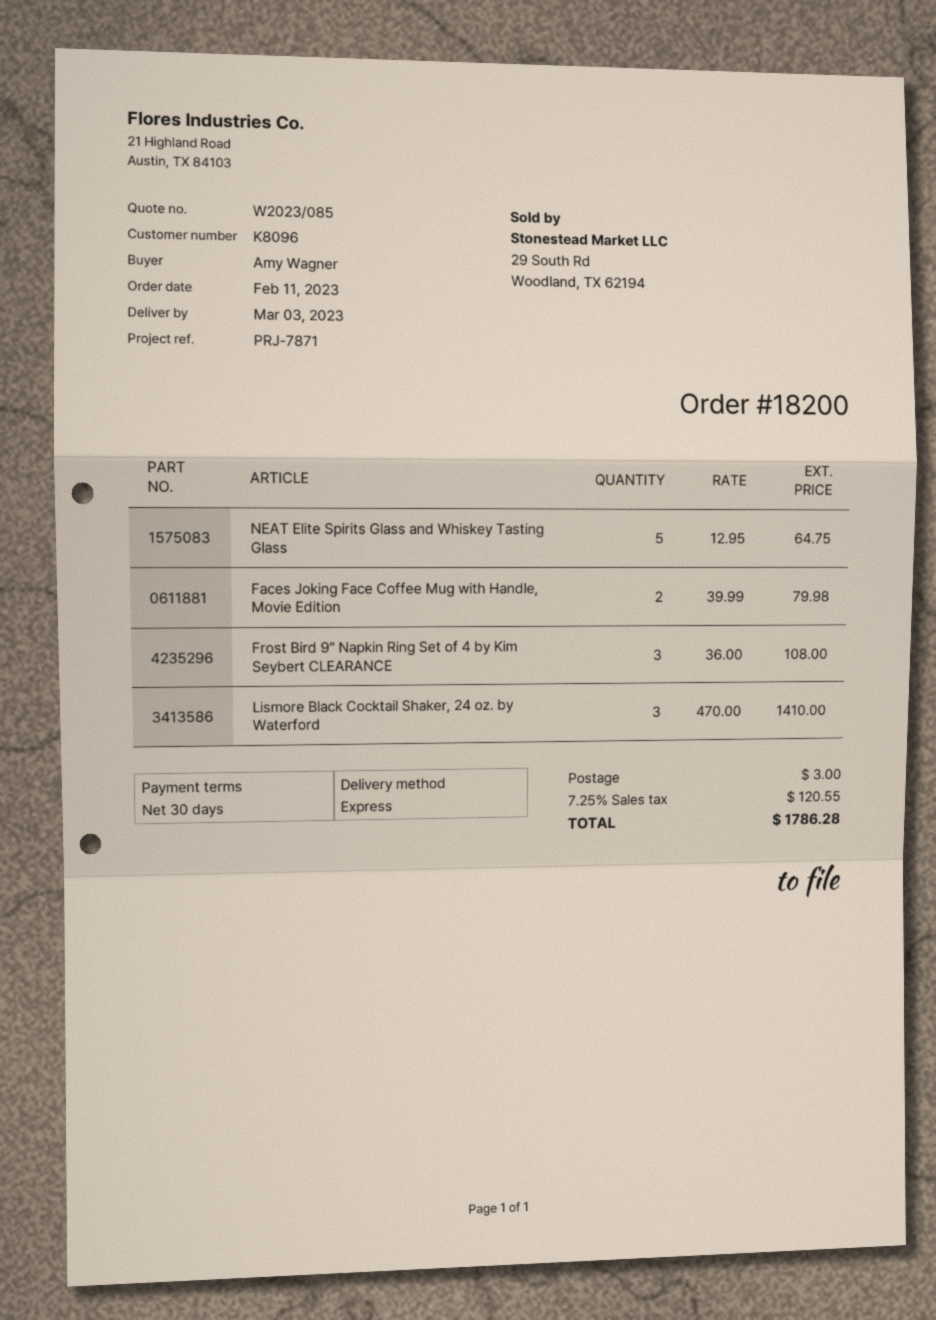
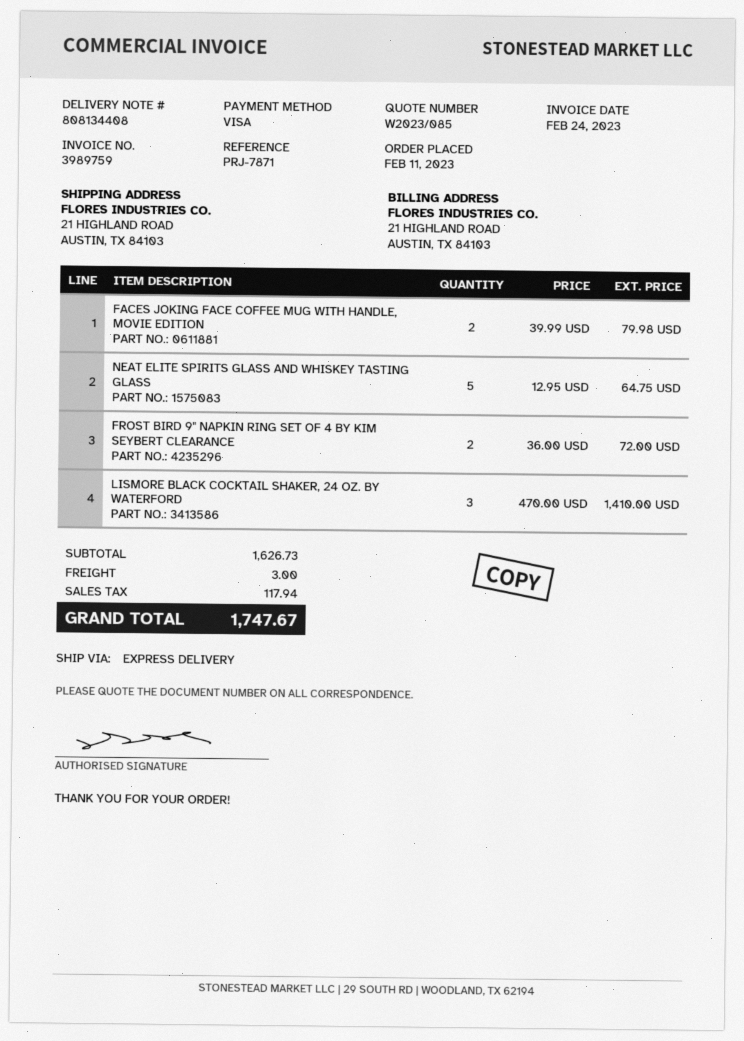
Frost Bird 9" Napkin Ring Set of 4 by Kim Seybert CLEARANCE: 3 x 36.00 = 108.00 -> 2 x 36.00 = 72.00
tax: 120.55 -> 117.94
total: 1786.28 -> 1747.67

